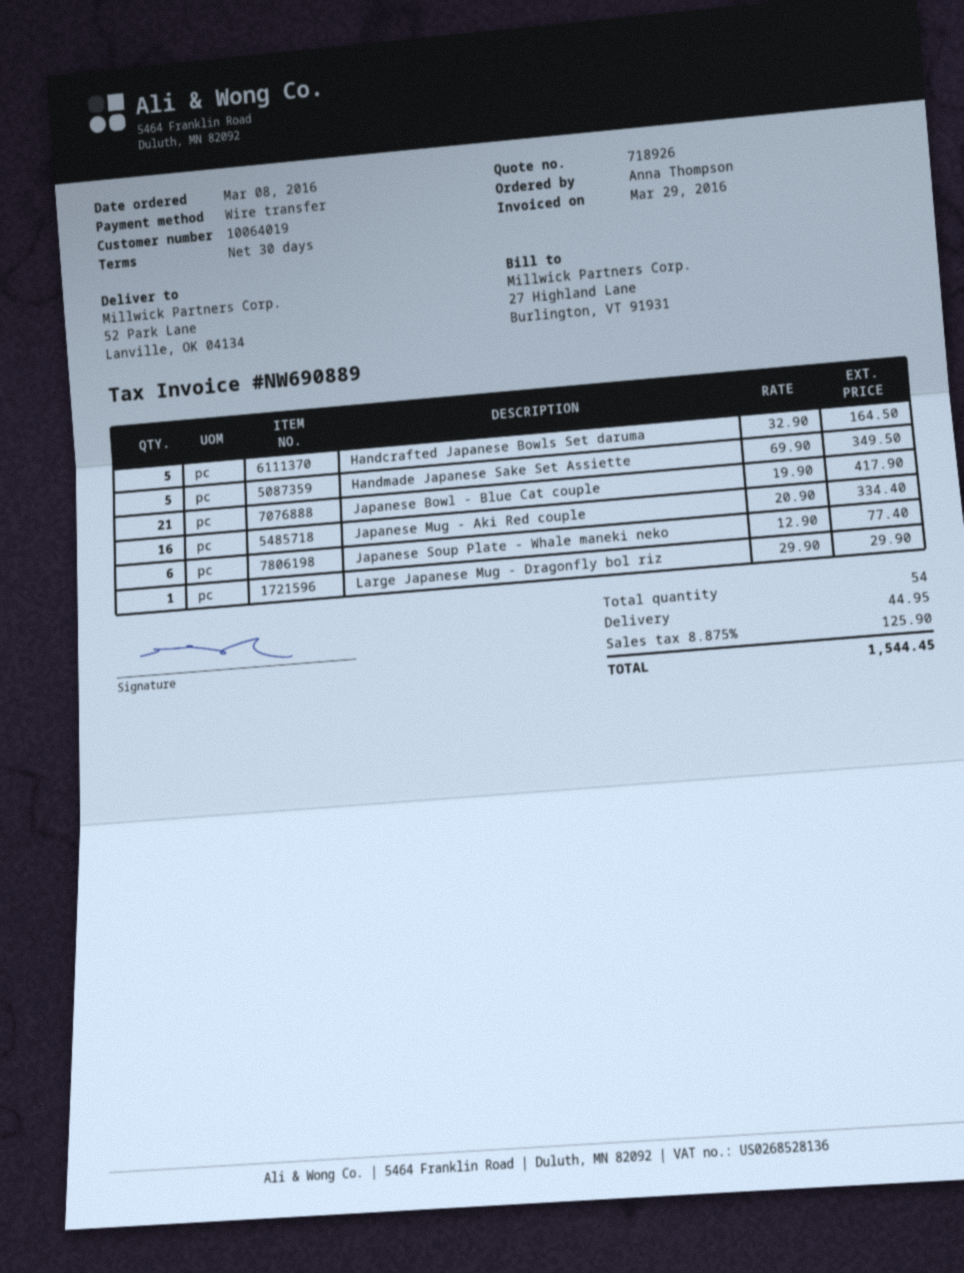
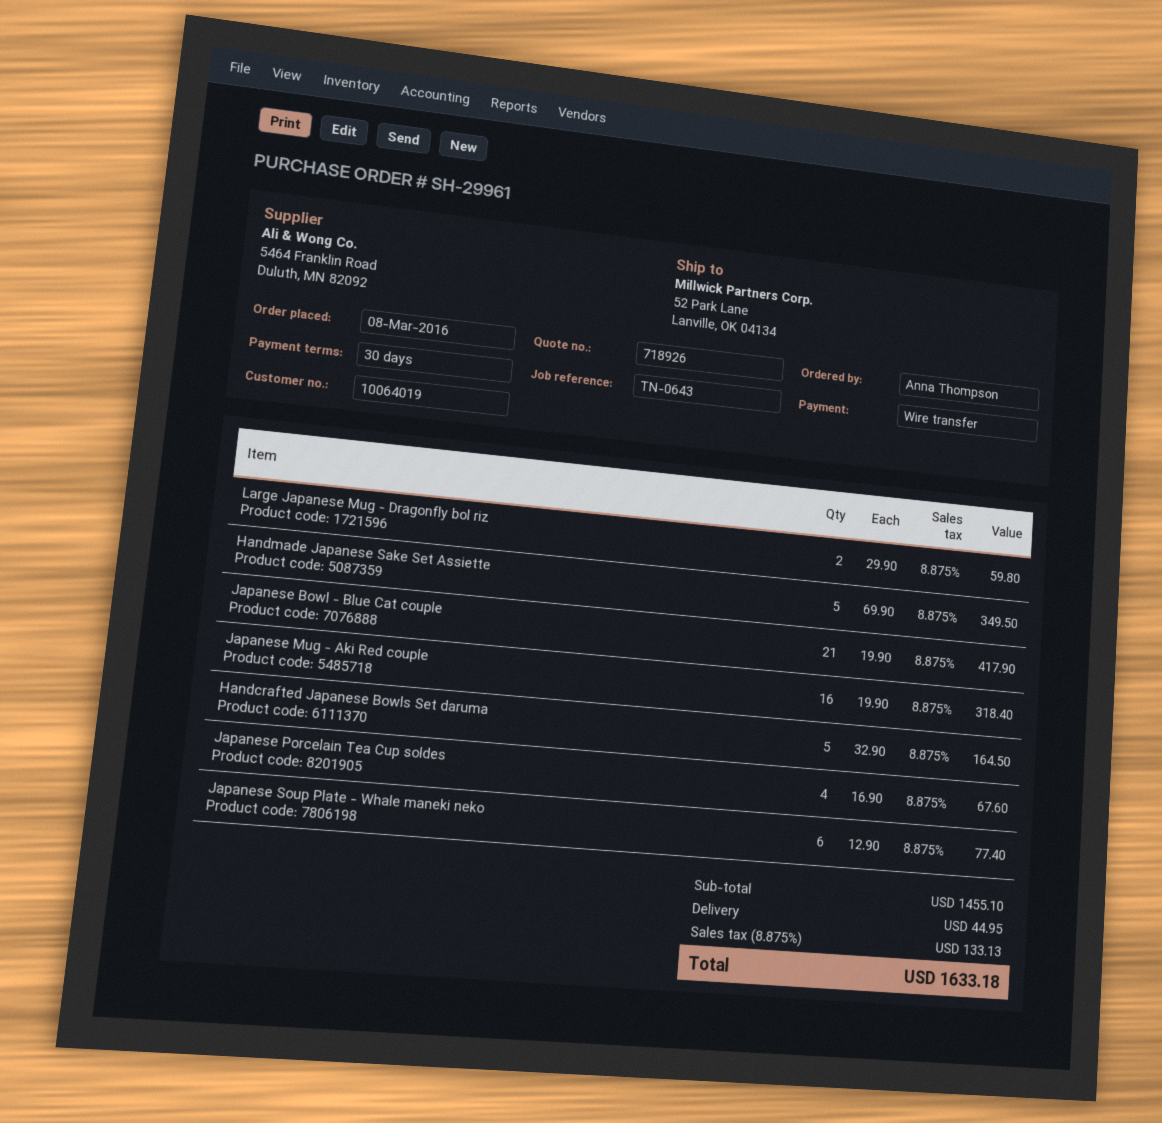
Japanese Mug - Aki Red couple: 16 x 20.90 = 334.40 -> 16 x 19.90 = 318.40
Large Japanese Mug - Dragonfly bol riz: 1 x 29.90 = 29.90 -> 2 x 29.90 = 59.80
Japanese Porcelain Tea Cup soldes: none -> 4 x 16.90 = 67.60
tax: 8.875% = 125.90 -> 8.875% = 133.13
total: 1544.45 -> 1633.18

